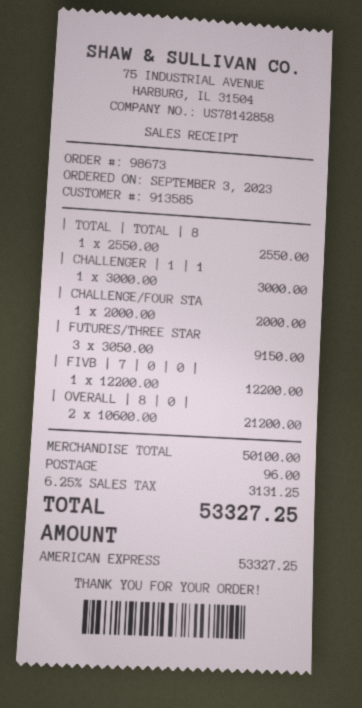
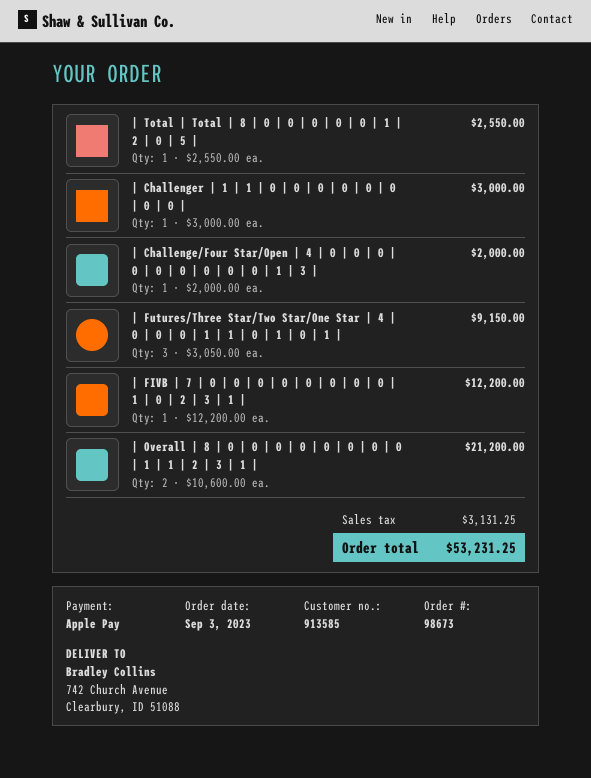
payment method: American Express -> Apple Pay
shipping: 96.00 -> none
total: 53327.25 -> 53231.25

